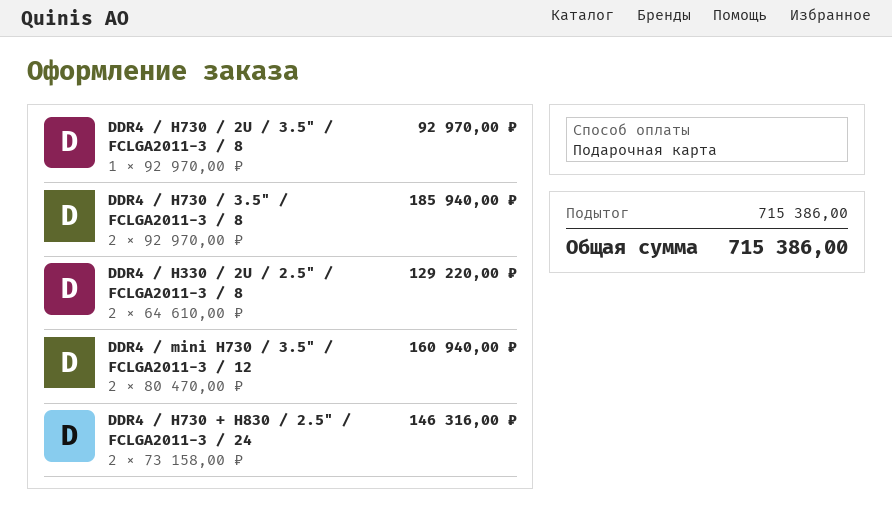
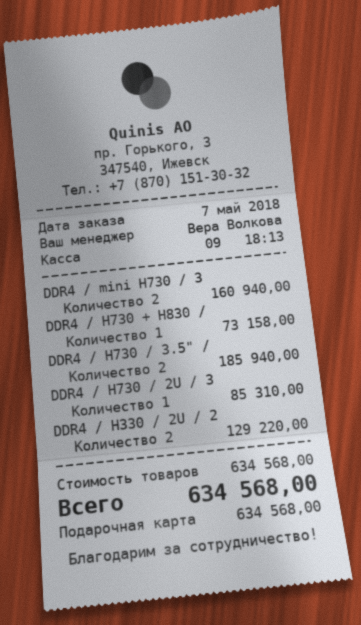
DDR4 / H730 / 2U / 3.5" / FCLGA2011-3 / 8: 1 for 92970.00 -> 1 for 85310.00
DDR4 / H730 + H830 / 2.5" / FCLGA2011-3 / 24: 2 for 146316.00 -> 1 for 73158.00
subtotal: 715386.00 -> 634568.00
total: 715386.00 -> 634568.00

